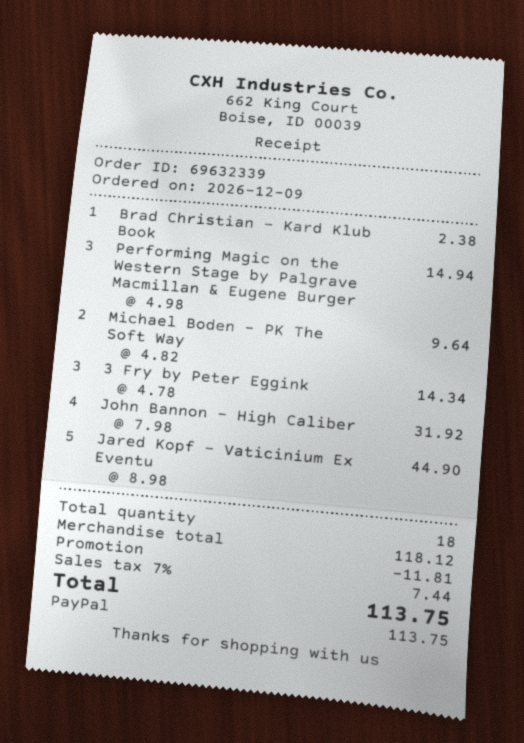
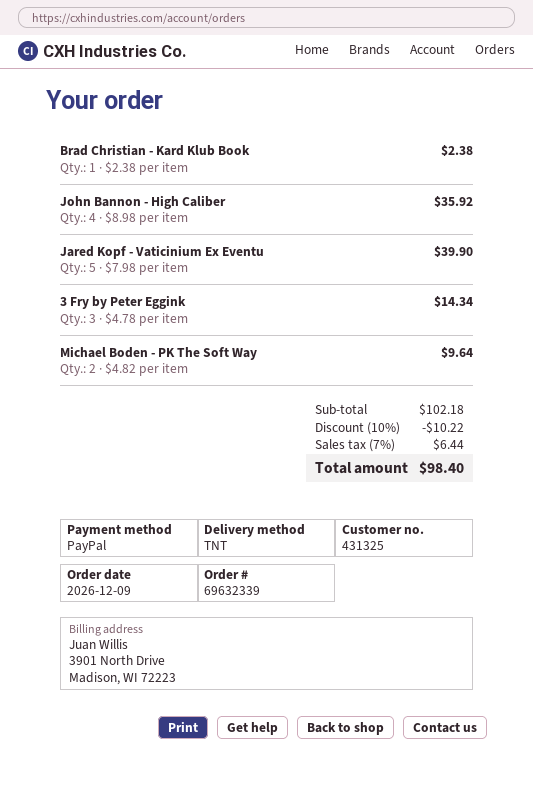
Performing Magic on the Western Stage by Palgrave Macmillan & Eugene Burger: 3 x 4.98 = 14.94 -> none
John Bannon - High Caliber: 4 x 7.98 = 31.92 -> 4 x 8.98 = 35.92
Jared Kopf - Vaticinium Ex Eventu: 5 x 8.98 = 44.90 -> 5 x 7.98 = 39.90
subtotal: 118.12 -> 102.18
discount: 11.81 -> 10.22
tax: 7% = 7.44 -> 7% = 6.44
total: 113.75 -> 98.40

